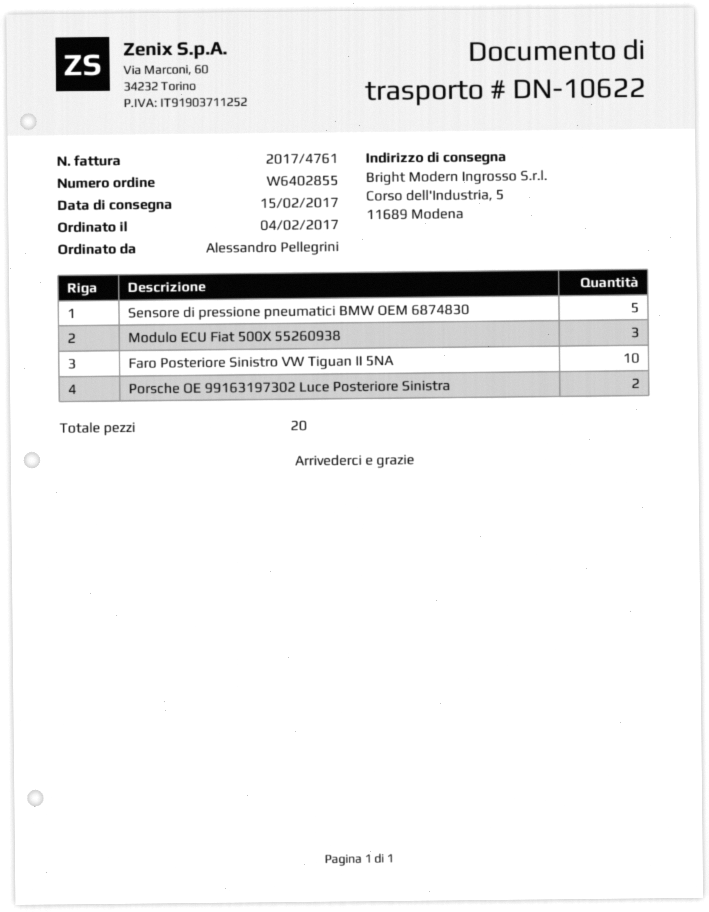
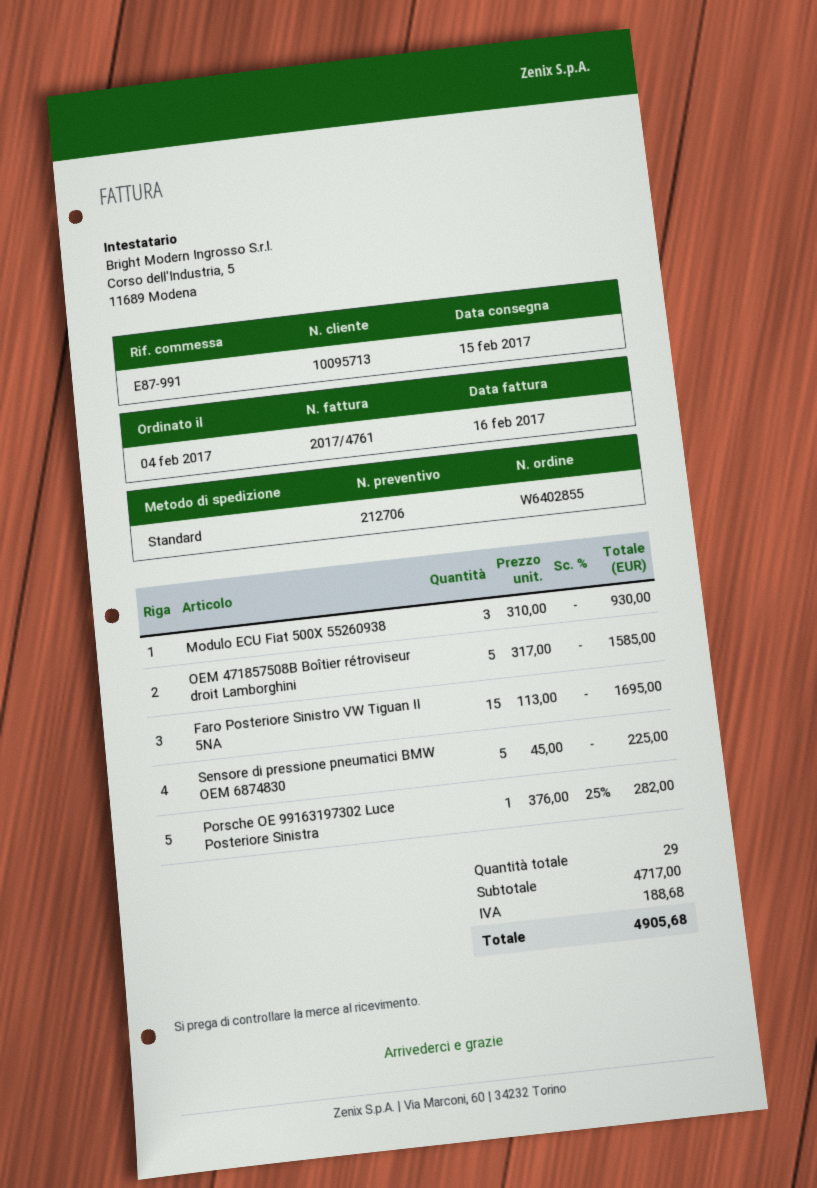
Faro Posteriore Sinistro VW Tiguan II 5NA: 10 -> 15
Porsche OE 99163197302 Luce Posteriore Sinistra: 2 -> 1
OEM 471857508B Boîtier rétroviseur droit Lamborghini: none -> 5
total quantity: 20 -> 29

